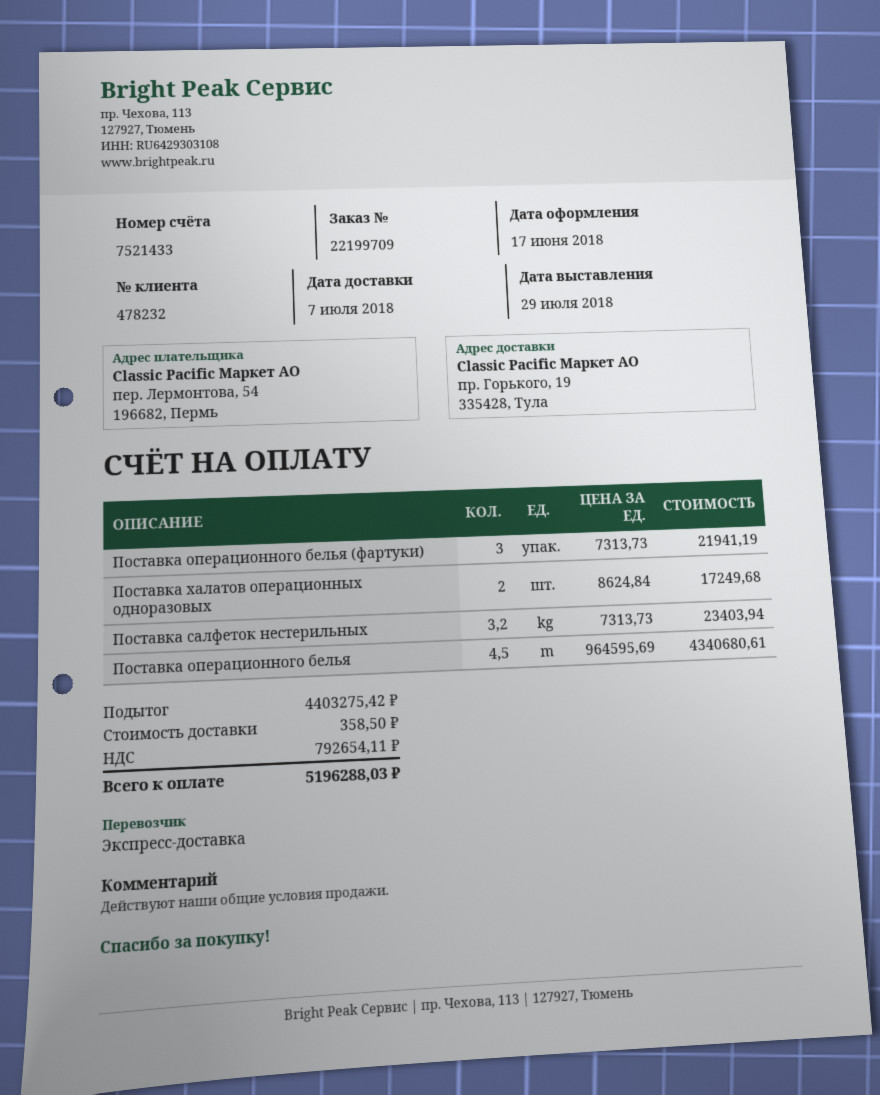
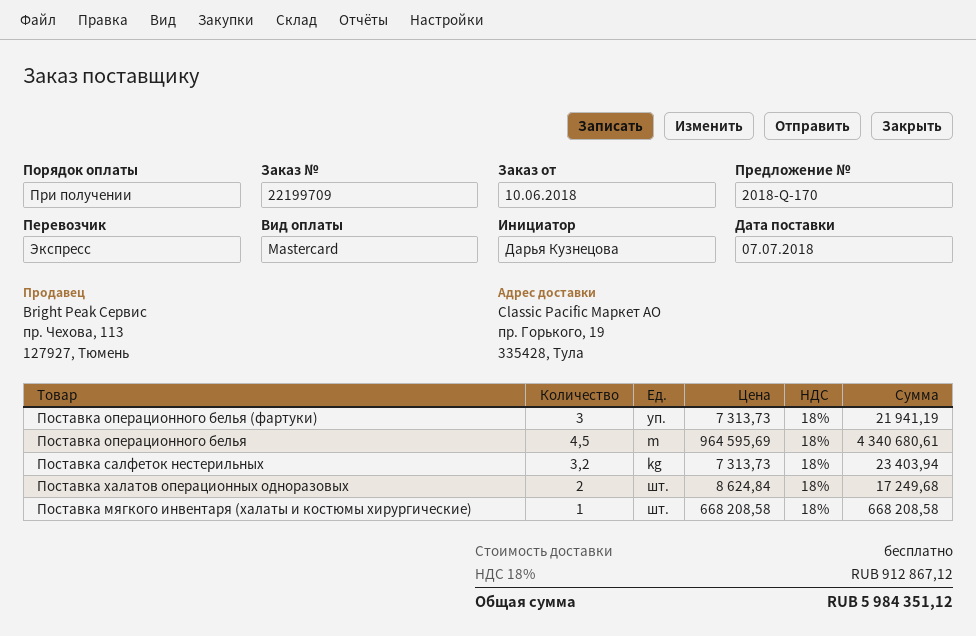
order date: 2018-06-17 -> 2018-06-10
Поставка мягкого инвентаря (халаты и костюмы хирургические): none -> 1 x 668208.58 = 668208.58
shipping: 358.50 -> 0.00
tax: 792654.11 -> 912867.12
total: 5196288.03 -> 5984351.12

